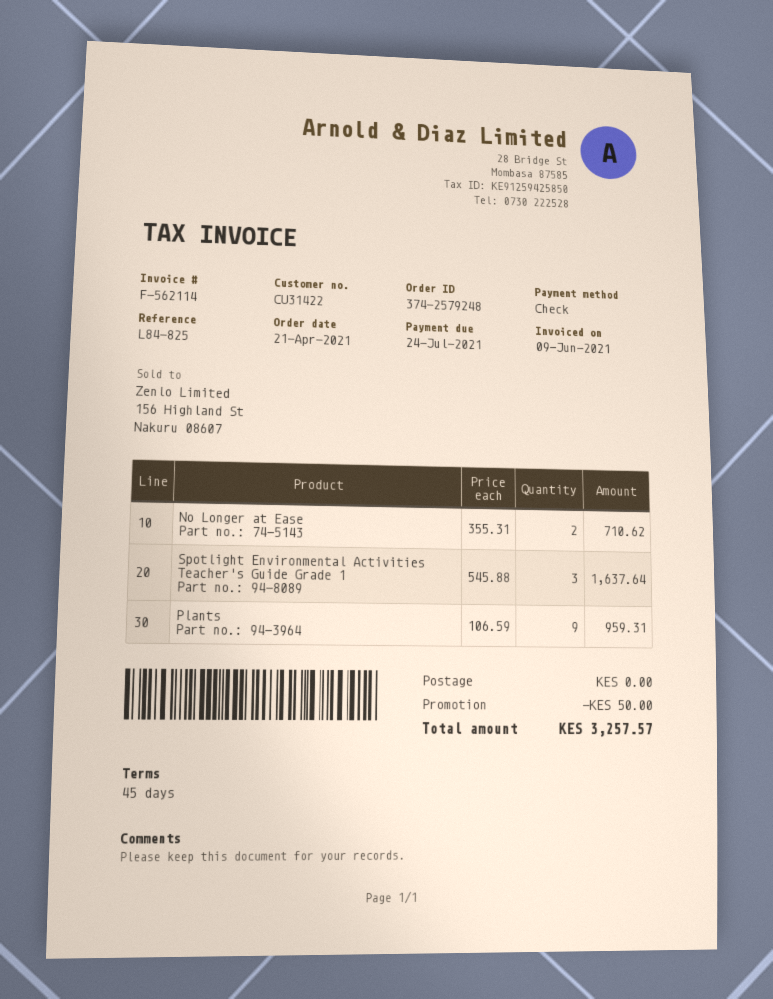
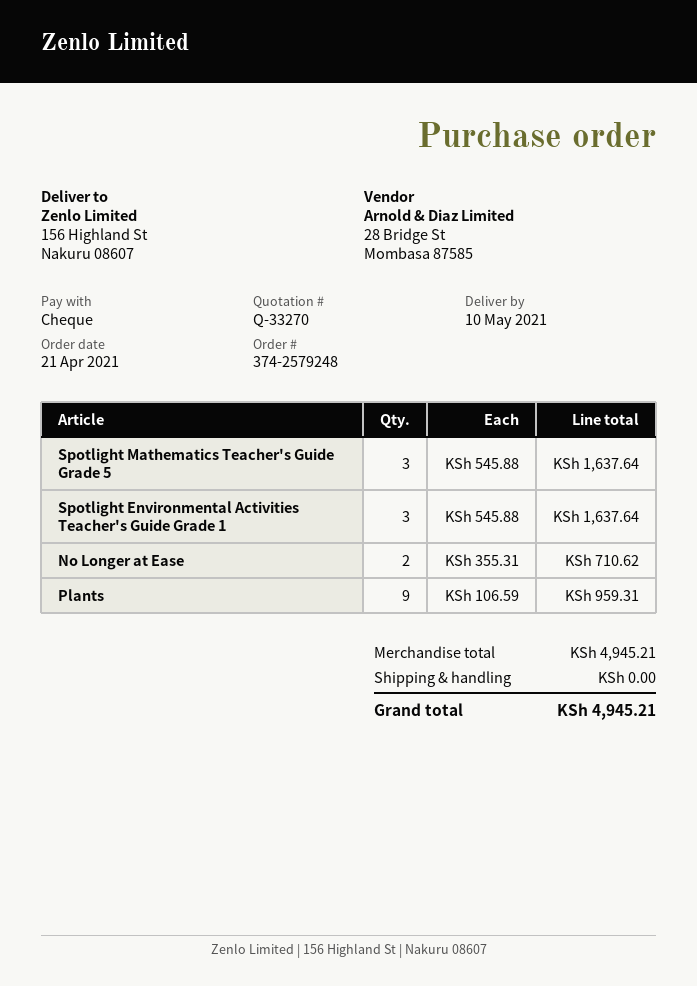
Spotlight Mathematics Teacher's Guide Grade 5: none -> 3 x 545.88 = 1637.64
discount: 50.00 -> none
total: 3257.57 -> 4945.21

